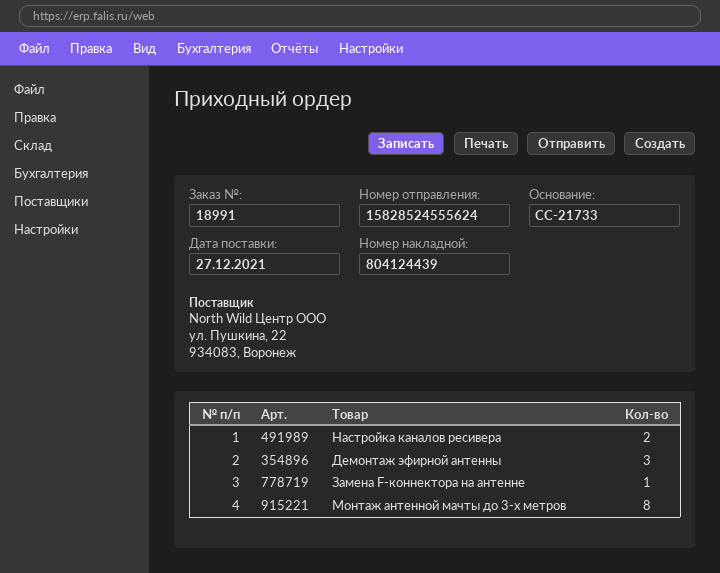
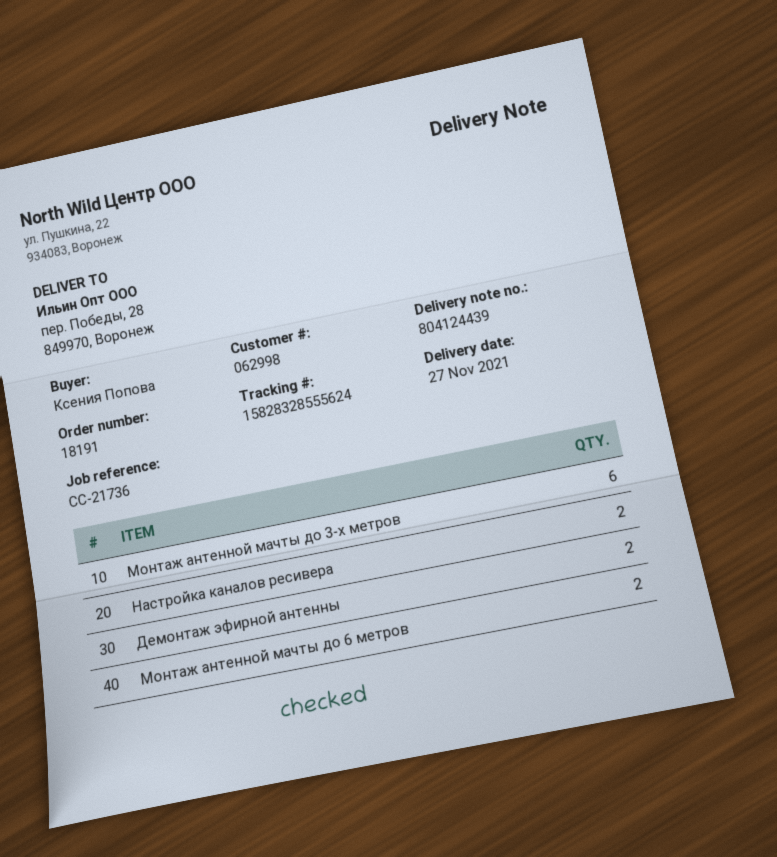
order number: 18991 -> 18191
delivery date: 2021-12-27 -> 2021-11-27
reference: CC-21733 -> CC-21736
tracking number: 15828524555624 -> 15828328555624
Демонтаж эфирной антенны: 3 -> 2
Замена F-коннектора на антенне: 1 -> none
Монтаж антенной мачты до 3-х метров: 8 -> 6
Монтаж антенной мачты до 6 метров: none -> 2

